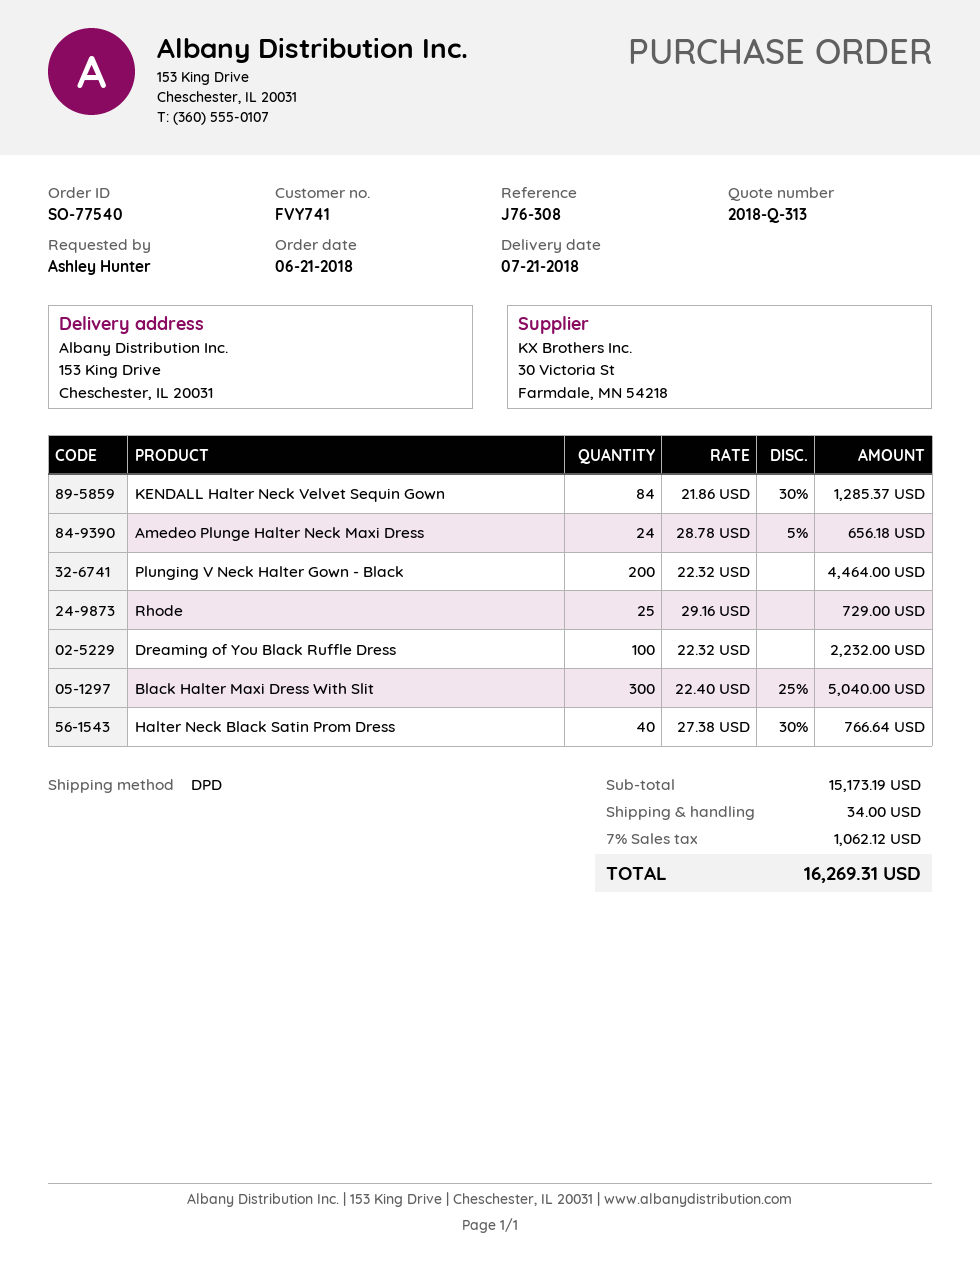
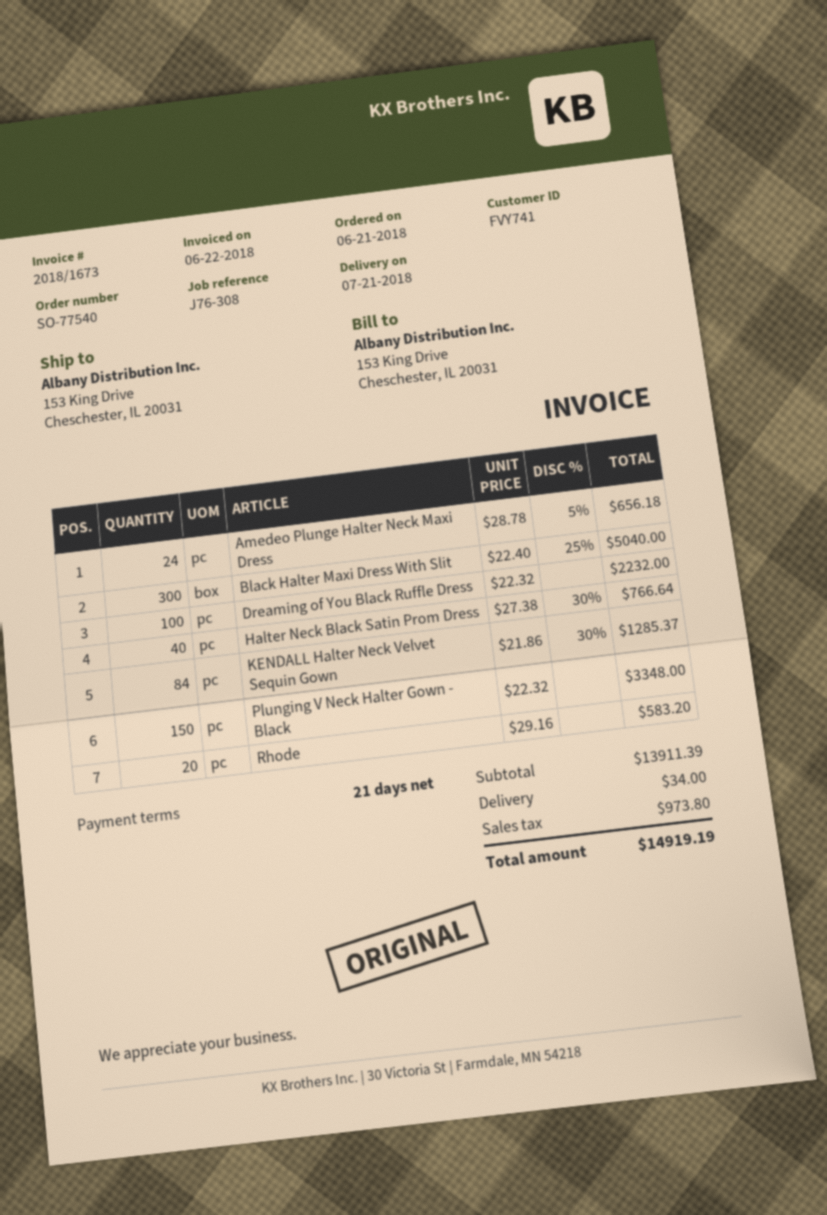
Plunging V Neck Halter Gown - Black: 200 x 22.32 = 4464.00 -> 150 x 22.32 = 3348.00
Rhode: 25 x 29.16 = 729.00 -> 20 x 29.16 = 583.20
subtotal: 15173.19 -> 13911.39
tax: 1062.12 -> 973.80
total: 16269.31 -> 14919.19

